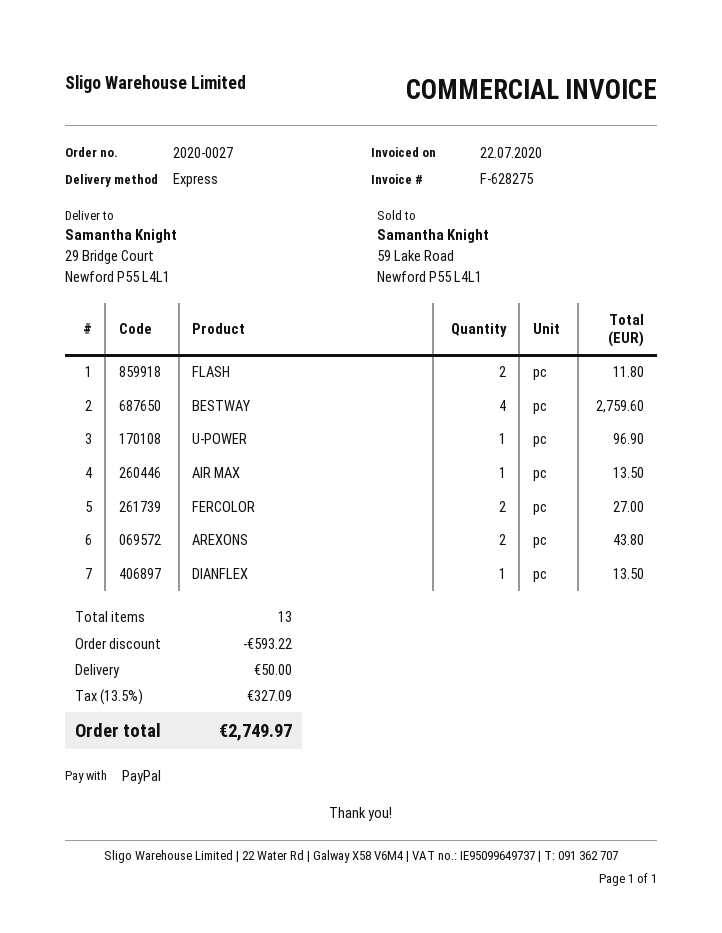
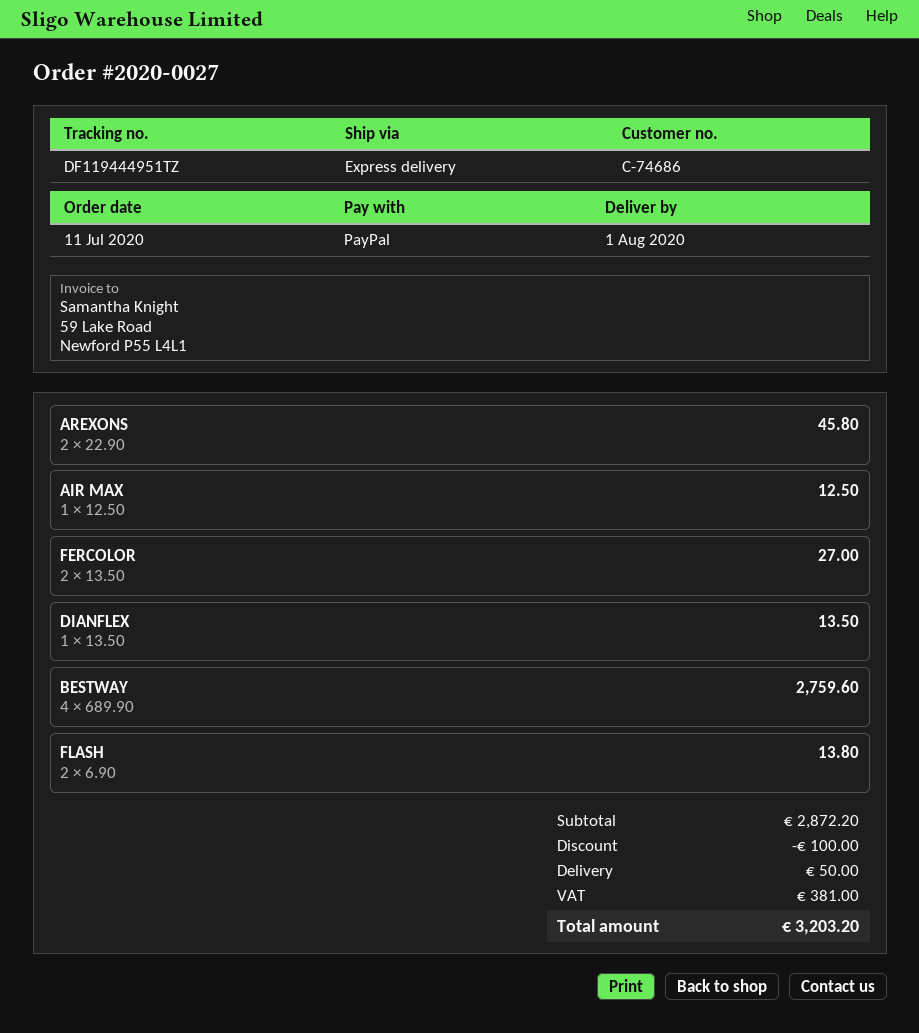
FLASH: 2 for 11.80 -> 2 for 13.80
U-POWER: 1 for 96.90 -> none
AIR MAX: 1 for 13.50 -> 1 for 12.50
AREXONS: 2 for 43.80 -> 2 for 45.80
discount: 593.22 -> 100.00
tax: 327.09 -> 381.00
total: 2749.97 -> 3203.20

